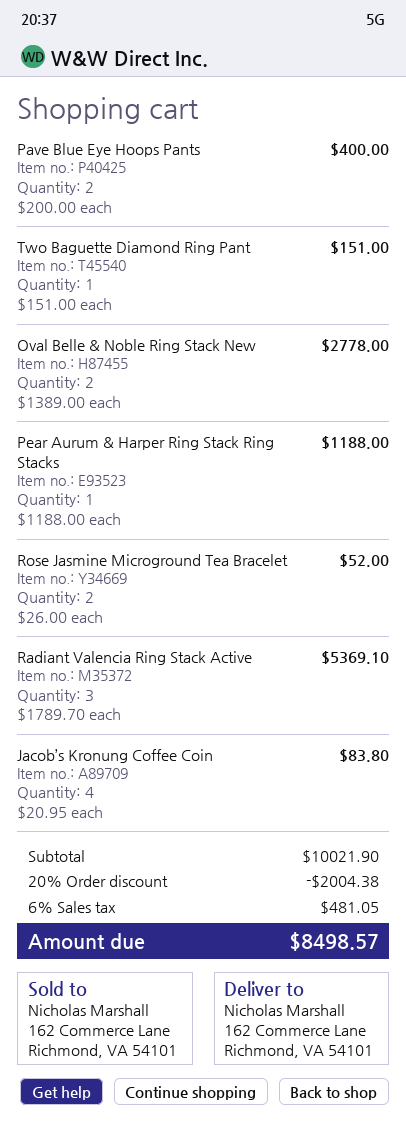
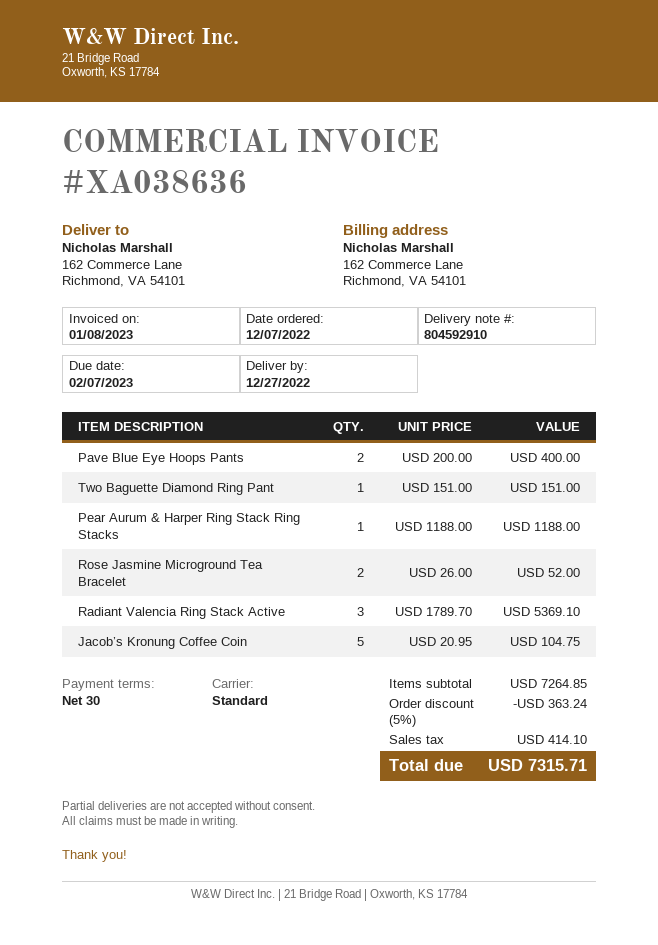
Oval Belle & Noble Ring Stack New: 2 x 1389.00 = 2778.00 -> none
Jacob’s Kronung Coffee Coin: 4 x 20.95 = 83.80 -> 5 x 20.95 = 104.75
subtotal: 10021.90 -> 7264.85
discount: 20% = 2004.38 -> 5% = 363.24
tax: 481.05 -> 414.10
total: 8498.57 -> 7315.71

